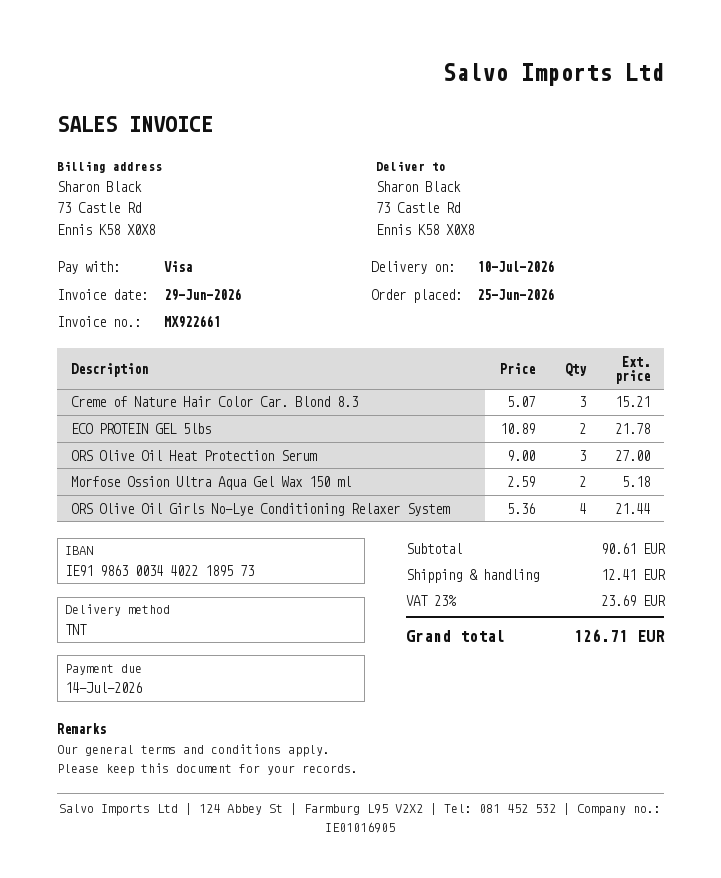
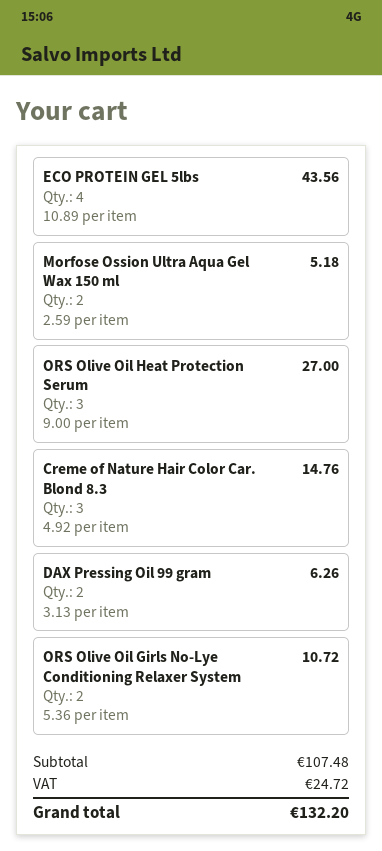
Creme of Nature Hair Color Car. Blond 8.3: 3 x 5.07 = 15.21 -> 3 x 4.92 = 14.76
ECO PROTEIN GEL 5lbs: 2 x 10.89 = 21.78 -> 4 x 10.89 = 43.56
ORS Olive Oil Girls No-Lye Conditioning Relaxer System: 4 x 5.36 = 21.44 -> 2 x 5.36 = 10.72
DAX Pressing Oil 99 gram: none -> 2 x 3.13 = 6.26
subtotal: 90.61 -> 107.48
shipping: 12.41 -> none
tax: 23.69 -> 24.72
total: 126.71 -> 132.20

